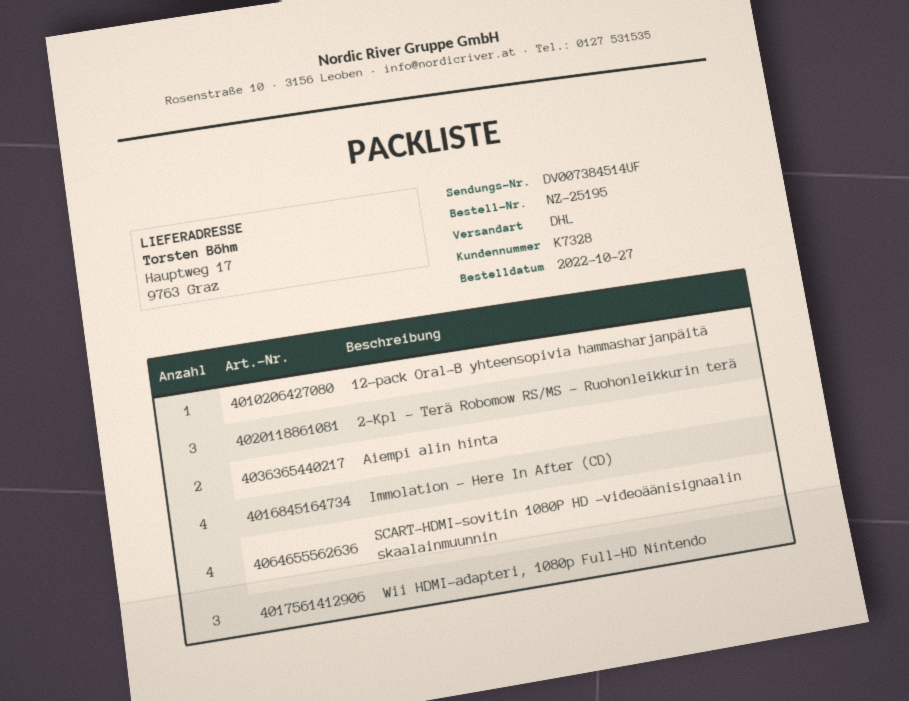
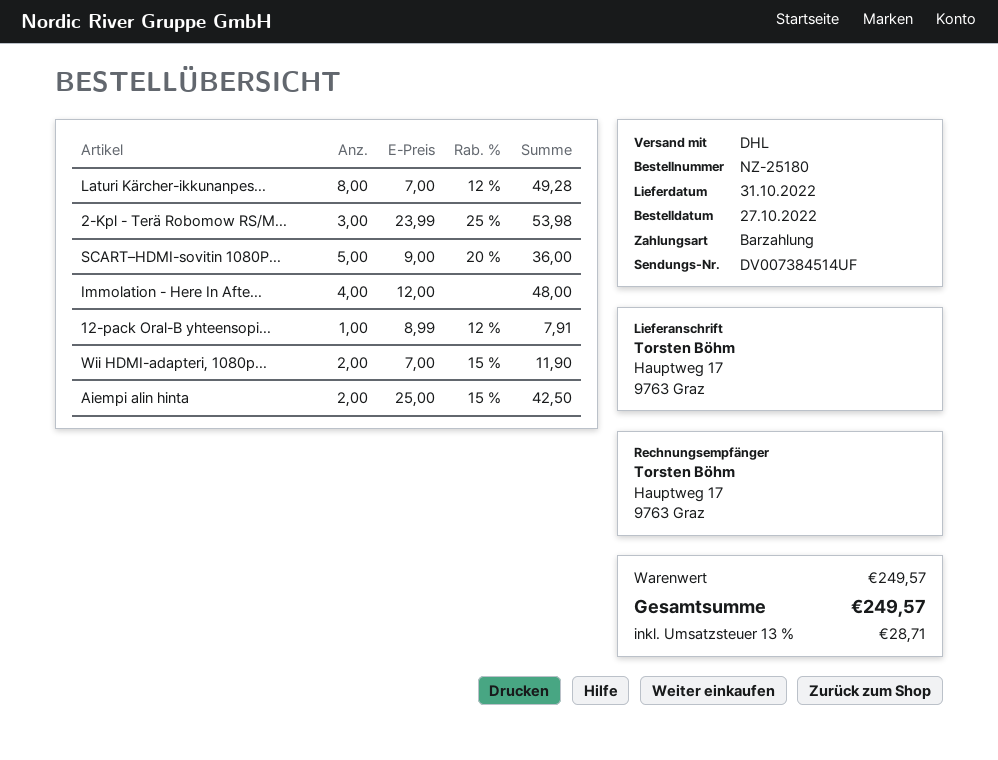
order number: NZ-25195 -> NZ-25180
SCART–HDMI-sovitin 1080P HD -videoäänisignaalin skaalainmuunnin: 4 -> 5
Wii HDMI-adapteri, 1080p Full-HD Nintendo: 3 -> 2
Laturi Kärcher-ikkunanpes...: none -> 8

